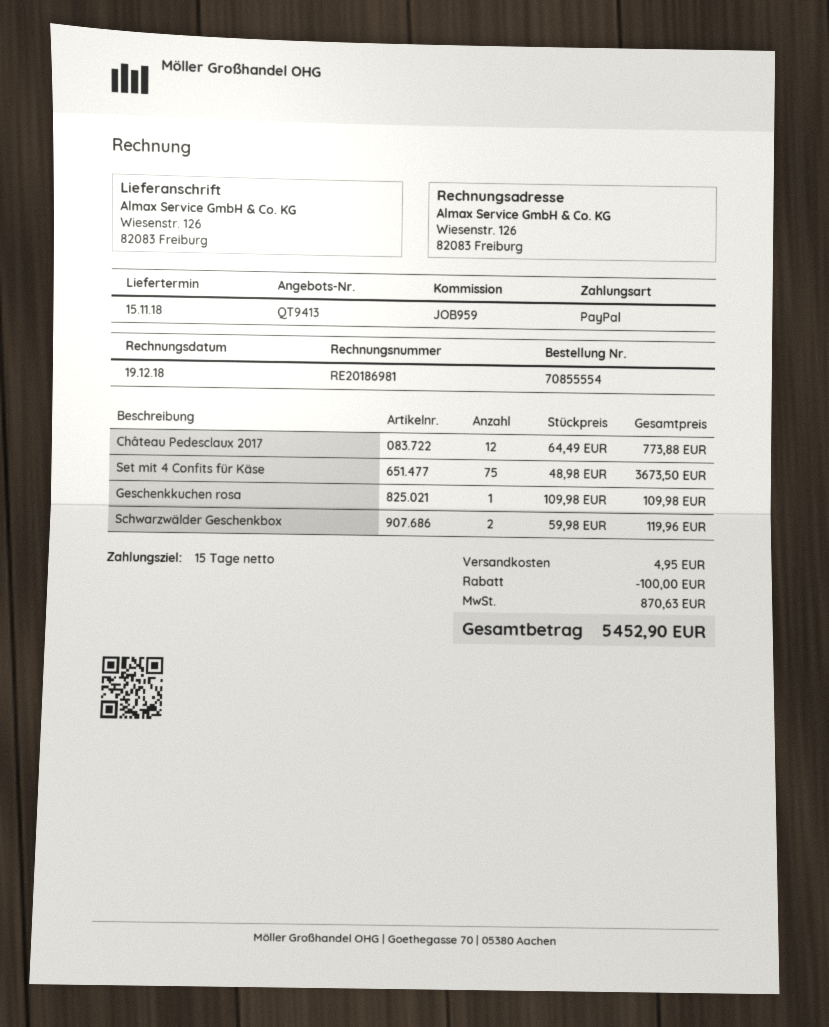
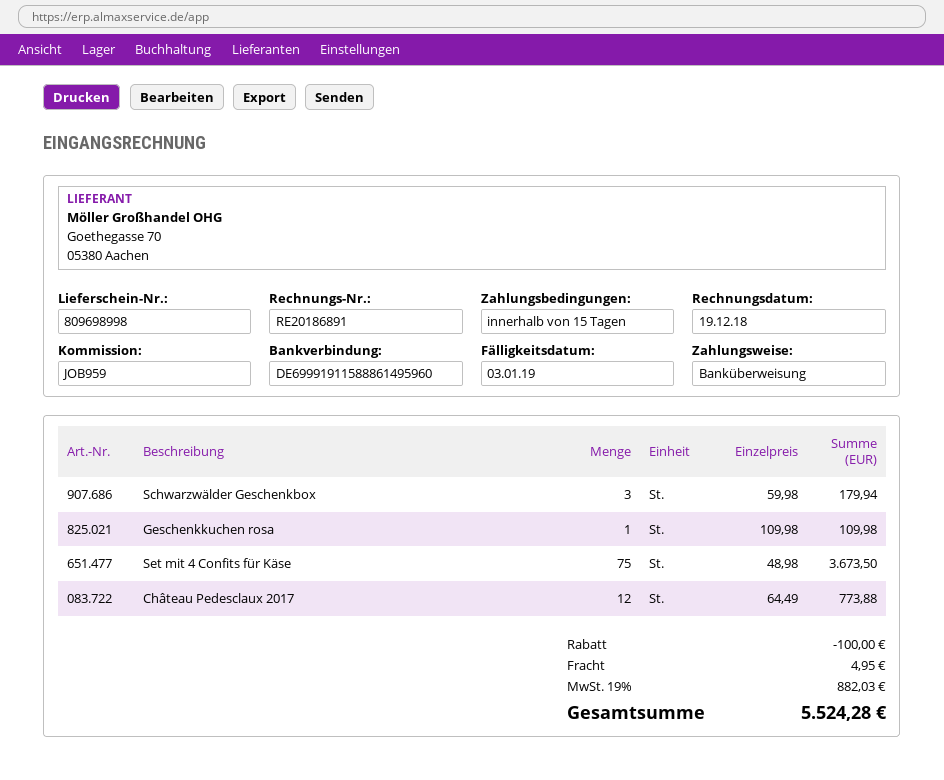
invoice number: RE20186981 -> RE20186891
payment method: PayPal -> bank transfer
Schwarzwälder Geschenkbox: 2 x 59.98 = 119.96 -> 3 x 59.98 = 179.94
tax: 870.63 -> 882.03
total: 5452.90 -> 5524.28

